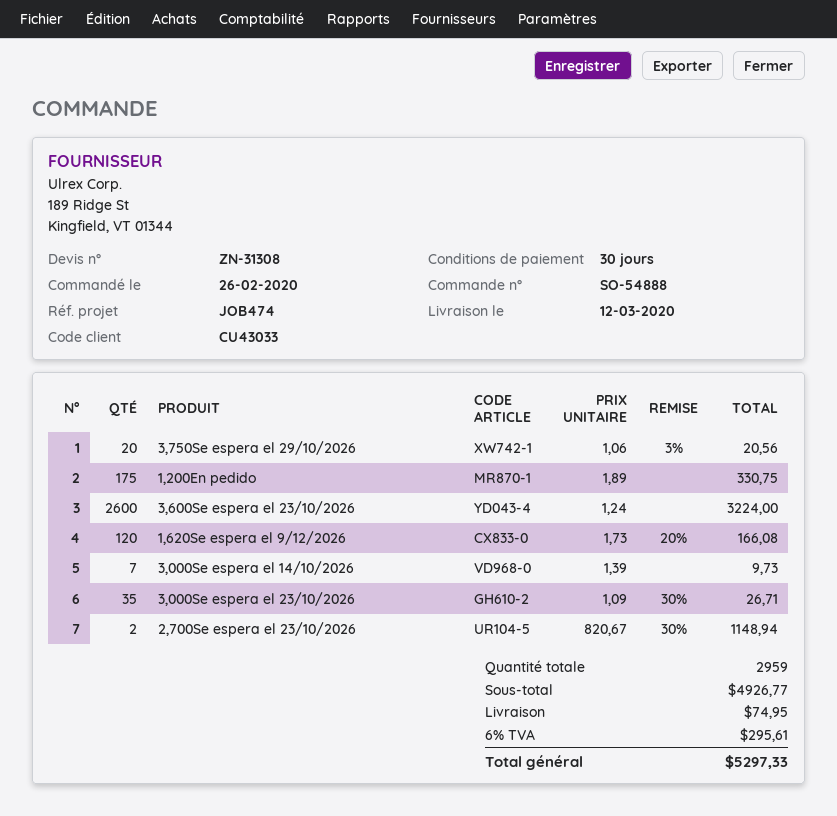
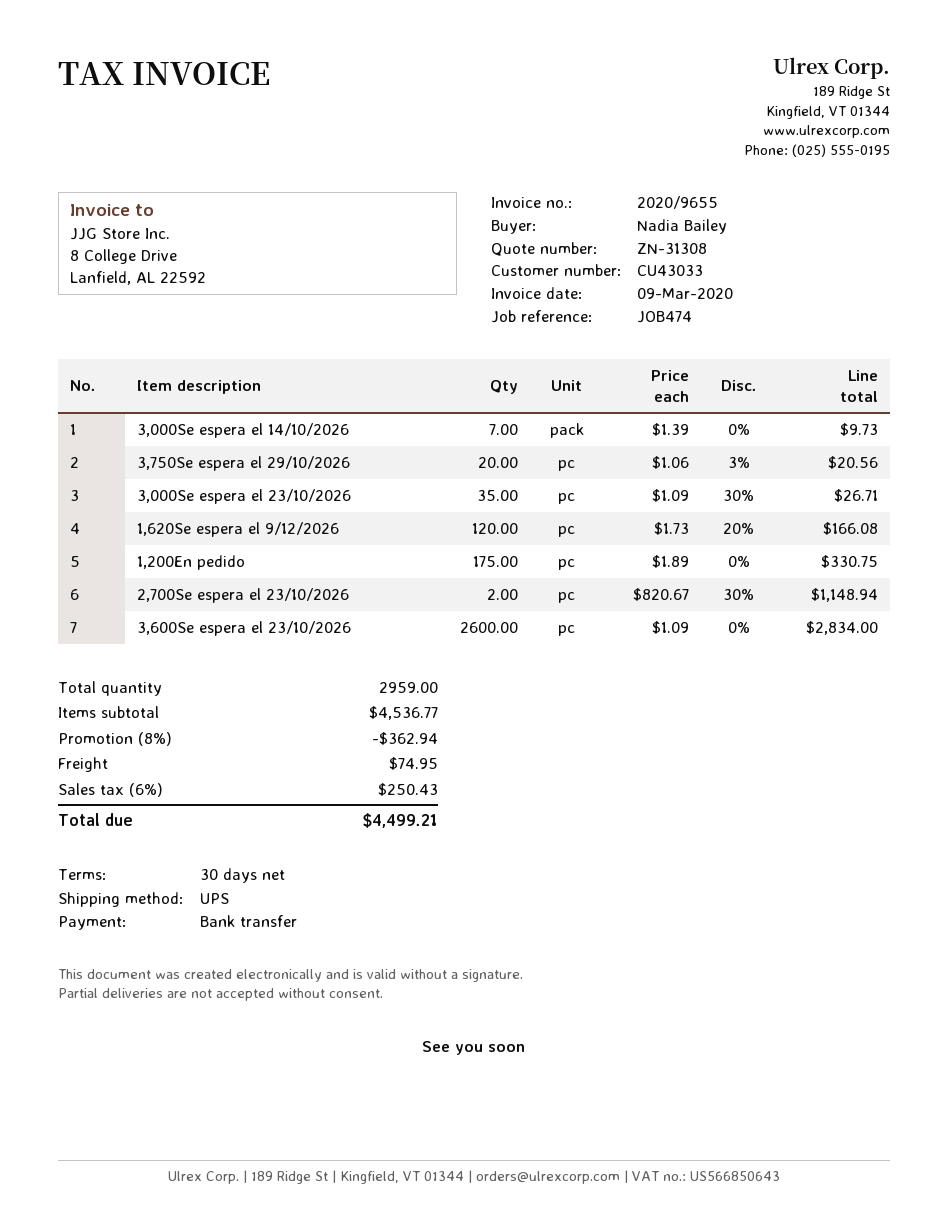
3,600Se espera el 23/10/2026: 2600 x 1.24 = 3224.00 -> 2600 x 1.09 = 2834.00
subtotal: 4926.77 -> 4536.77
discount: none -> 8% = 362.94
tax: 6% = 295.61 -> 6% = 250.43
total: 5297.33 -> 4499.21

